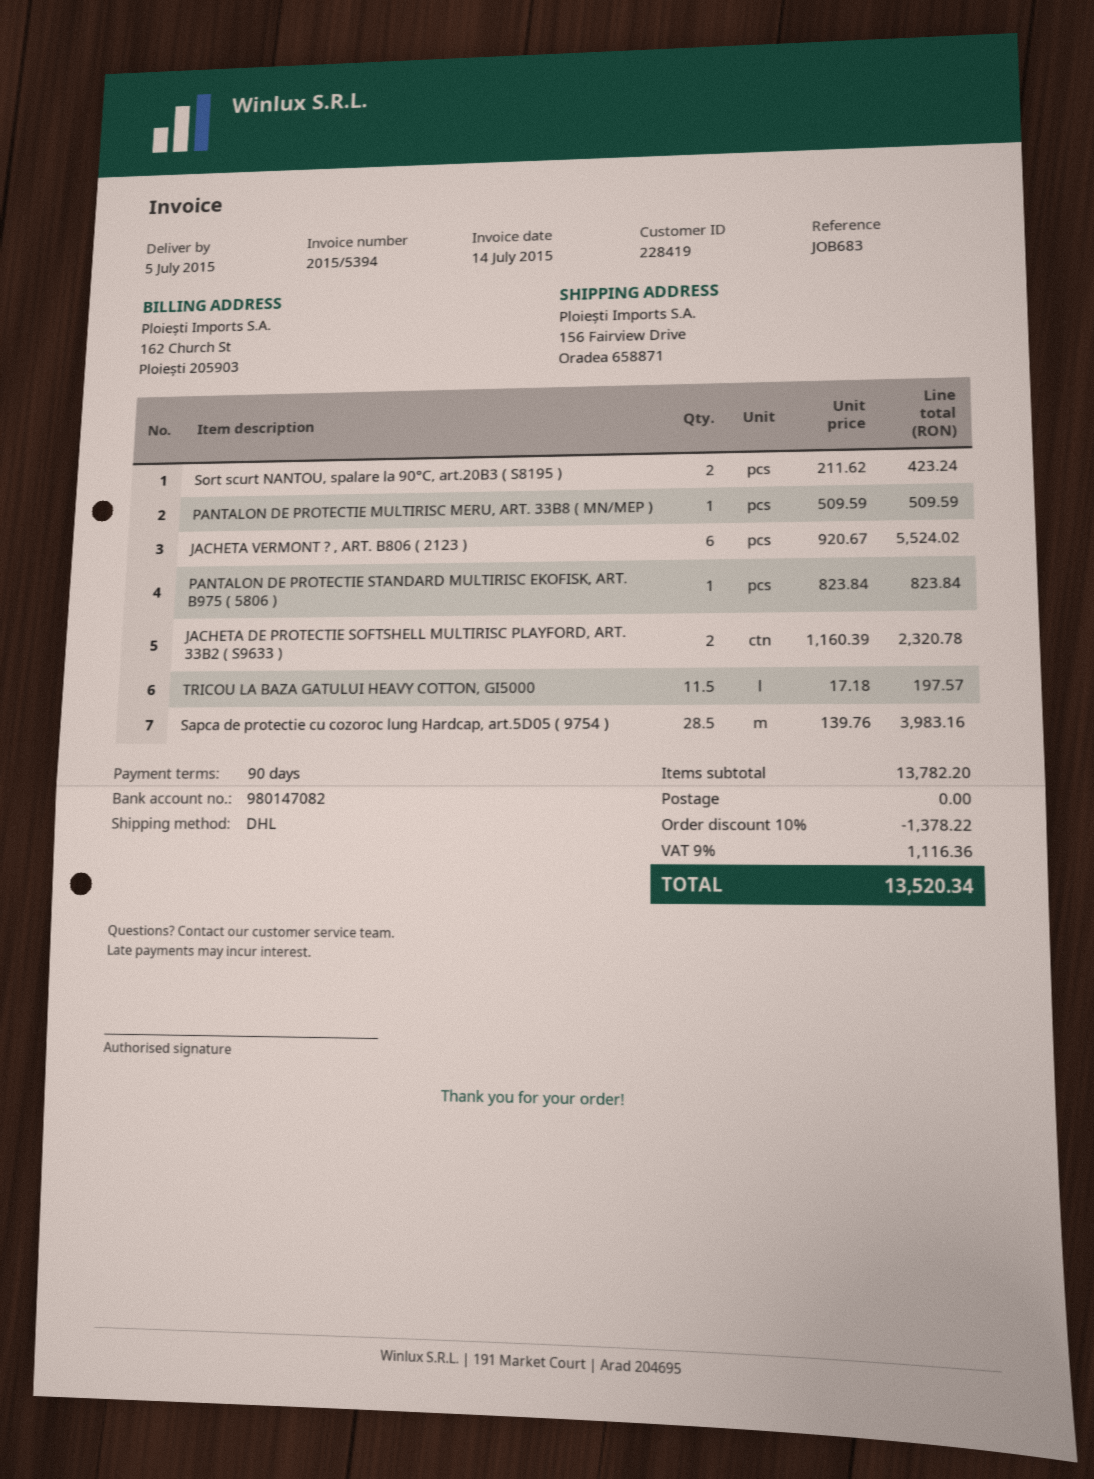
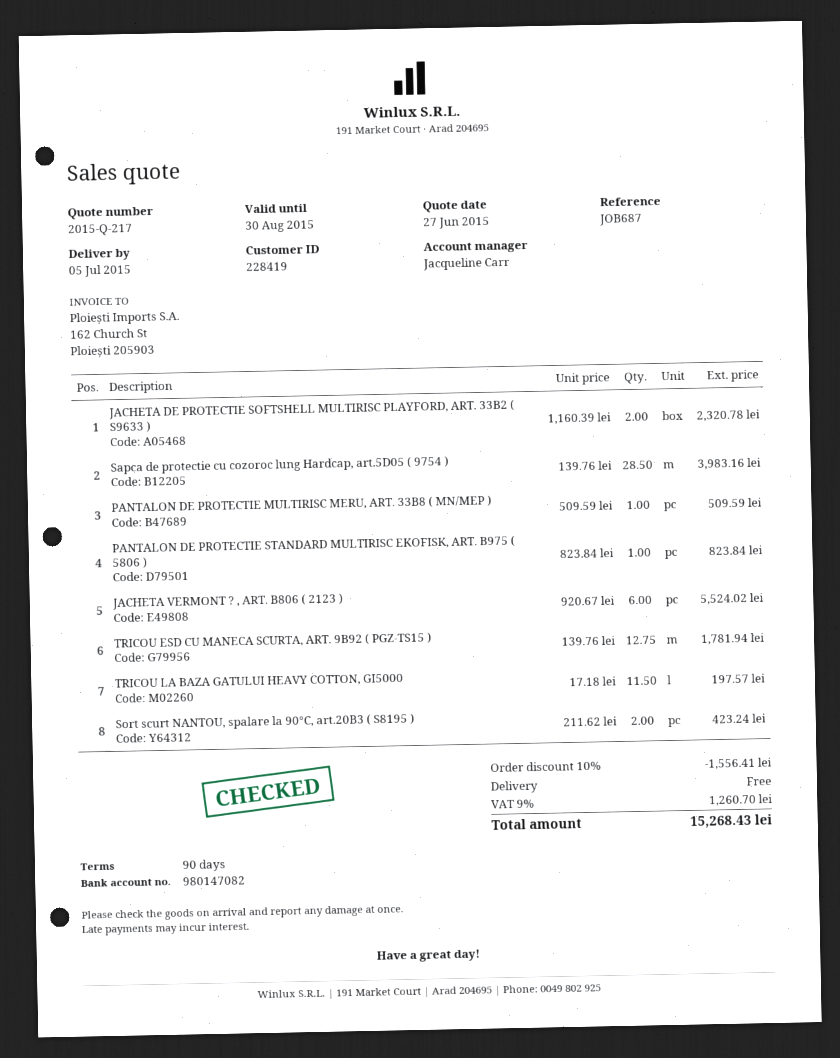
reference: JOB683 -> JOB687
TRICOU ESD CU MANECA SCURTA, ART. 9B92 ( PGZ-TS15 ): none -> 12.75 x 139.76 = 1781.94
discount: 10% = 1378.22 -> 10% = 1556.41
tax: 9% = 1116.36 -> 9% = 1260.70
total: 13520.34 -> 15268.43

